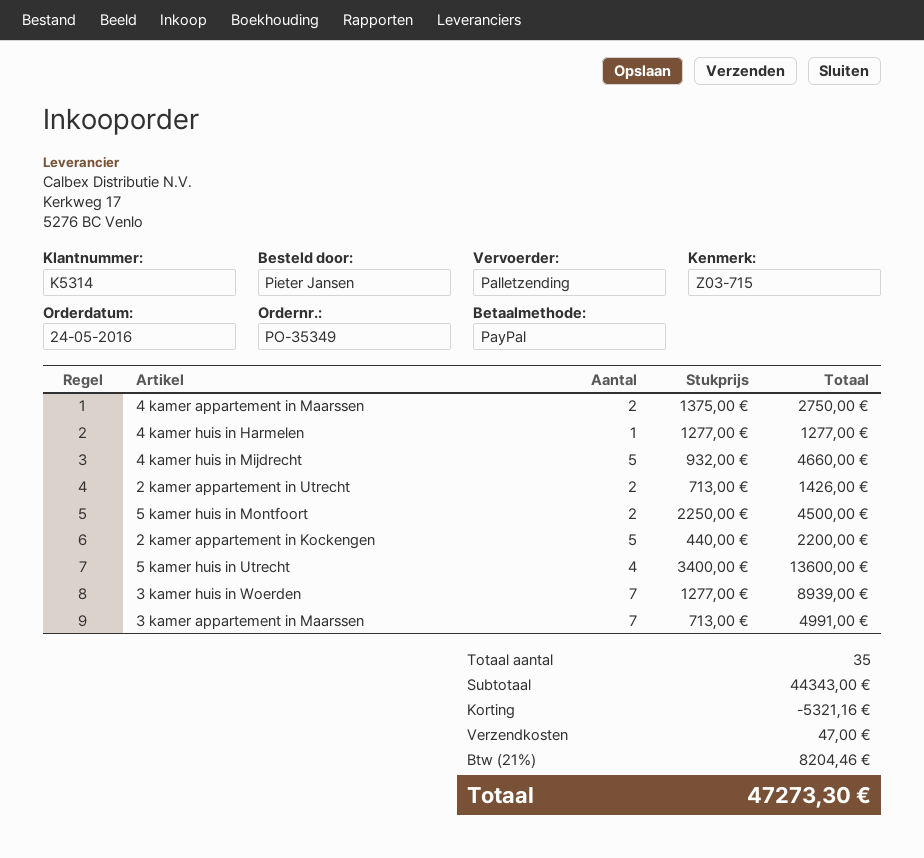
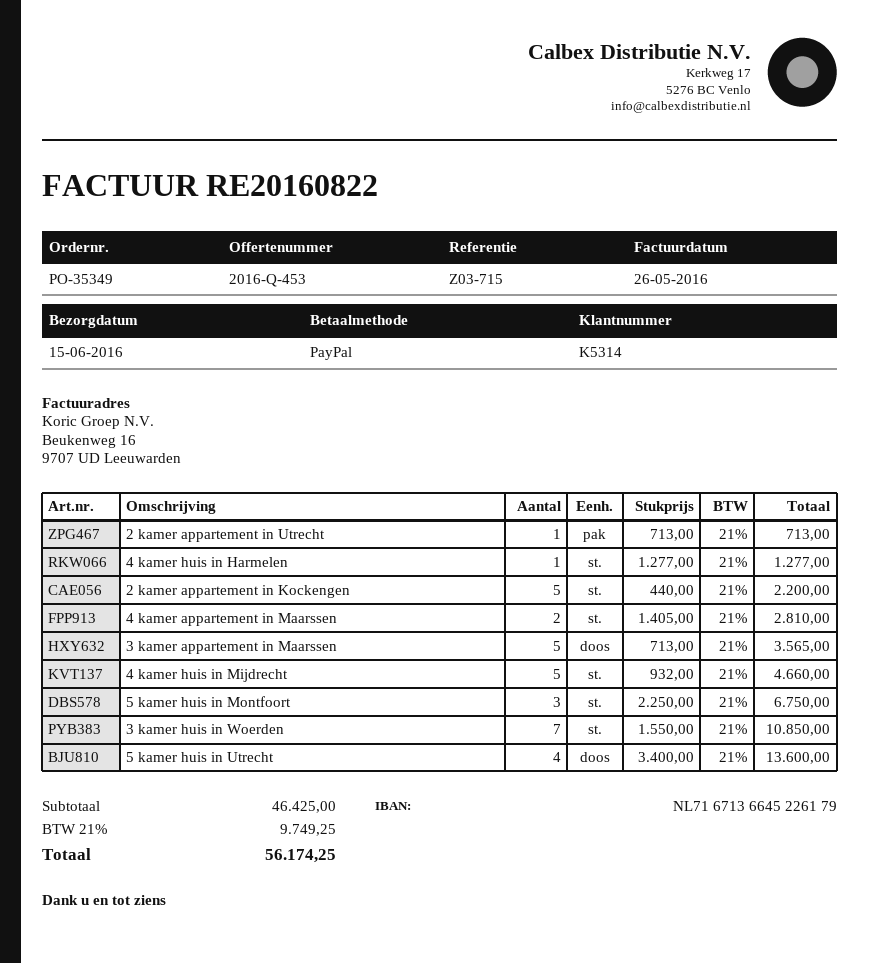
4 kamer appartement in Maarssen: 2 x 1375.00 = 2750.00 -> 2 x 1405.00 = 2810.00
2 kamer appartement in Utrecht: 2 x 713.00 = 1426.00 -> 1 x 713.00 = 713.00
5 kamer huis in Montfoort: 2 x 2250.00 = 4500.00 -> 3 x 2250.00 = 6750.00
3 kamer huis in Woerden: 7 x 1277.00 = 8939.00 -> 7 x 1550.00 = 10850.00
3 kamer appartement in Maarssen: 7 x 713.00 = 4991.00 -> 5 x 713.00 = 3565.00
subtotal: 44343.00 -> 46425.00
discount: 5321.16 -> none
shipping: 47.00 -> none
tax: 21% = 8204.46 -> 21% = 9749.25
total: 47273.30 -> 56174.25

